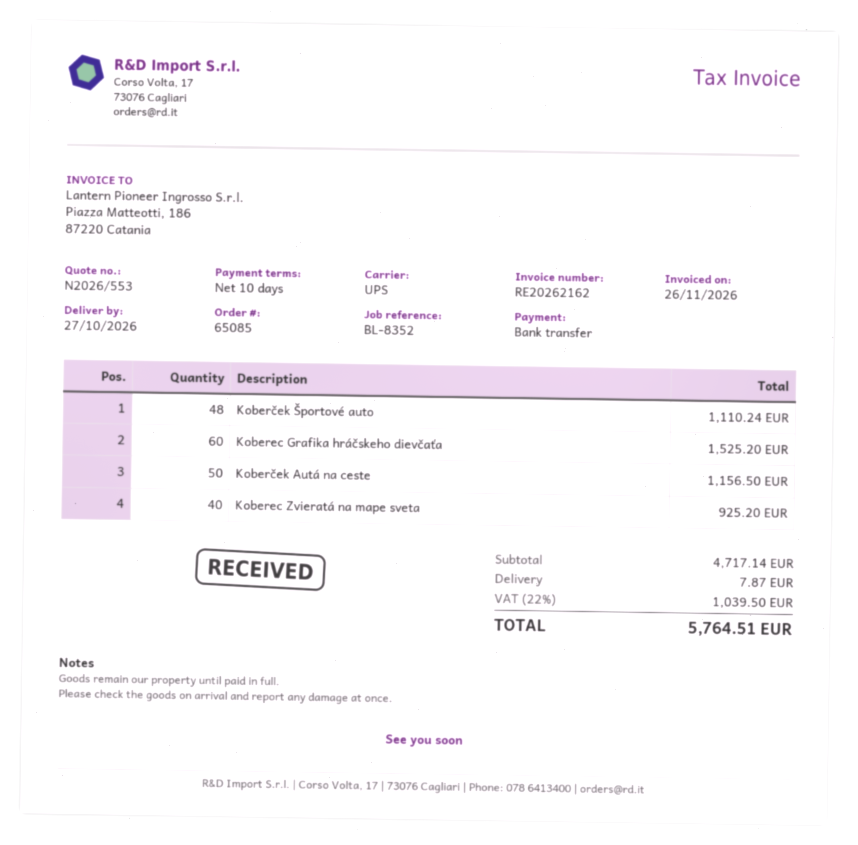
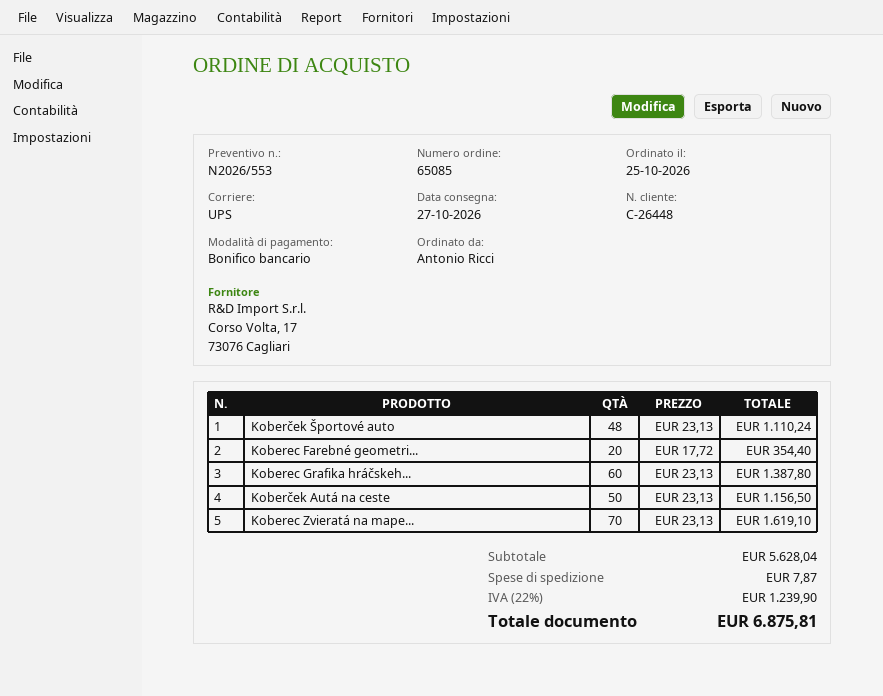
Koberec Grafika hráčskeho dievčaťa: 60 for 1525.20 -> 60 for 1387.80
Koberec Zvieratá na mape sveta: 40 for 925.20 -> 70 for 1619.10
Koberec Farebné geometri...: none -> 20 for 354.40
subtotal: 4717.14 -> 5628.04
tax: 22% = 1039.50 -> 22% = 1239.90
total: 5764.51 -> 6875.81

